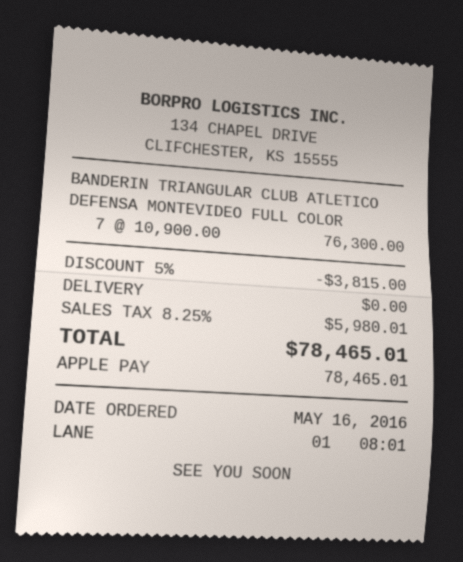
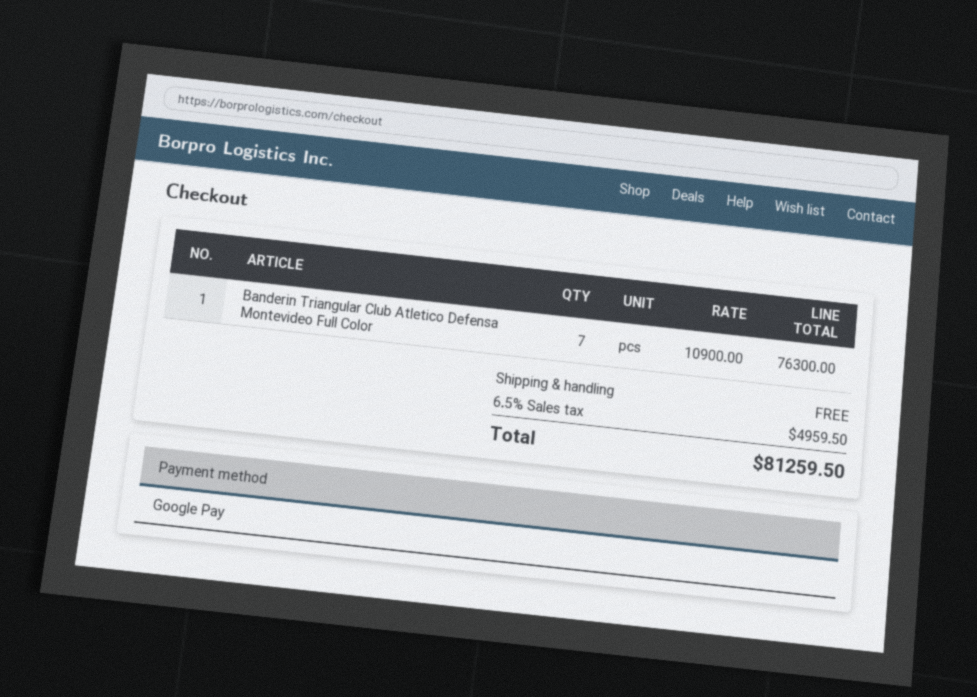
payment method: Apple Pay -> Google Pay
discount: 5% = 3815.00 -> none
tax: 8.25% = 5980.01 -> 6.5% = 4959.50
total: 78465.01 -> 81259.50

